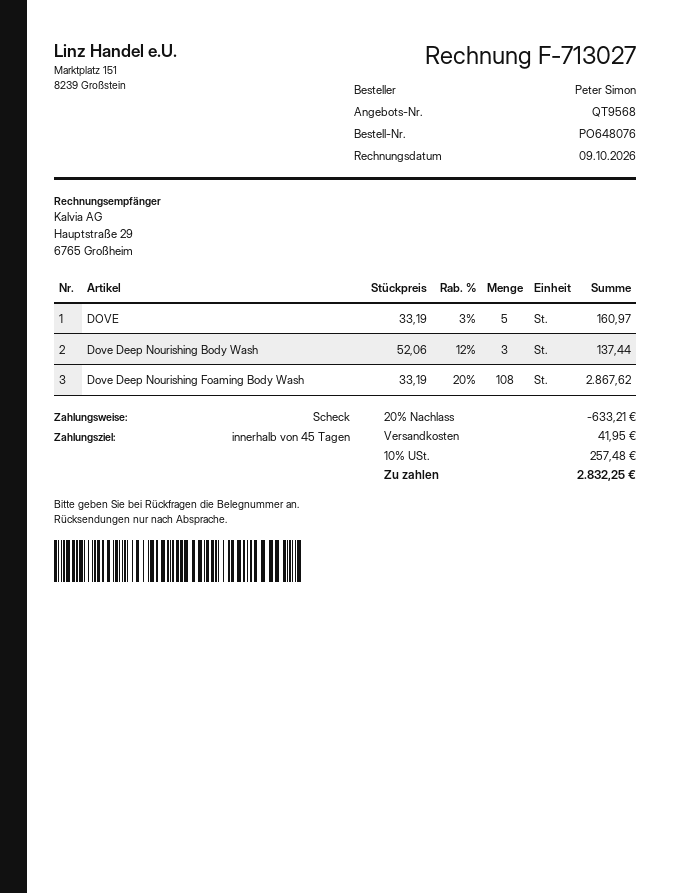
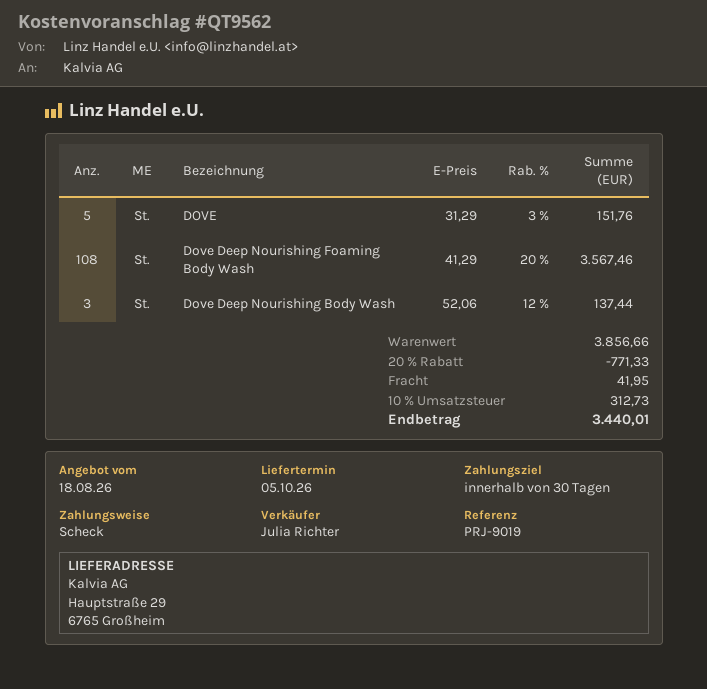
quote number: QT9568 -> QT9562
payment terms: 45 days -> 30 days
DOVE: 5 x 33.19 - 3% = 160.97 -> 5 x 31.29 - 3% = 151.76
Dove Deep Nourishing Foaming Body Wash: 108 x 33.19 - 20% = 2867.62 -> 108 x 41.29 - 20% = 3567.46
discount: 20% = 633.21 -> 20% = 771.33
tax: 10% = 257.48 -> 10% = 312.73
total: 2832.25 -> 3440.01

